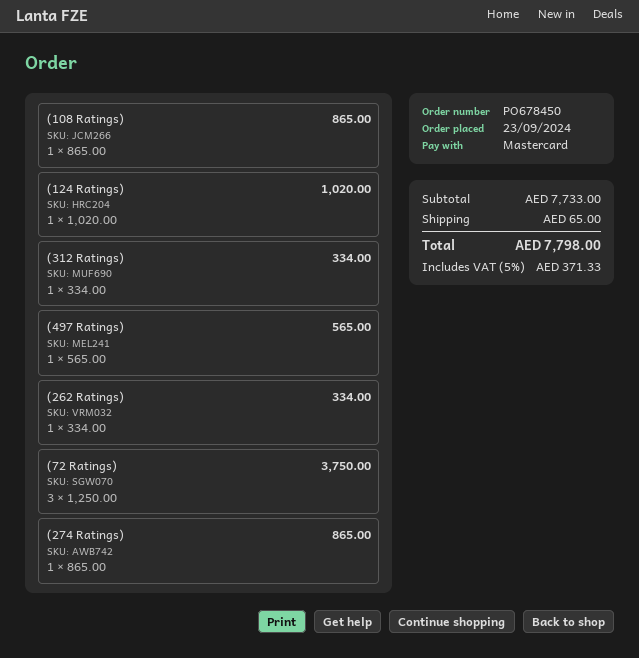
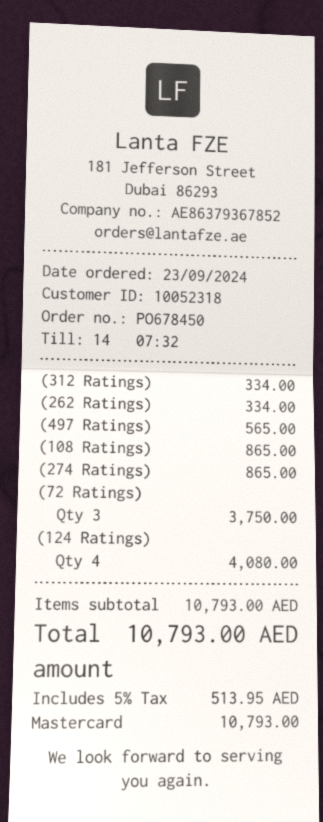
(124 Ratings): 1 for 1020.00 -> 4 for 4080.00
subtotal: 7733.00 -> 10793.00
shipping: 65.00 -> none
tax: 5% = 371.33 -> 5% = 513.95
total: 7798.00 -> 10793.00

